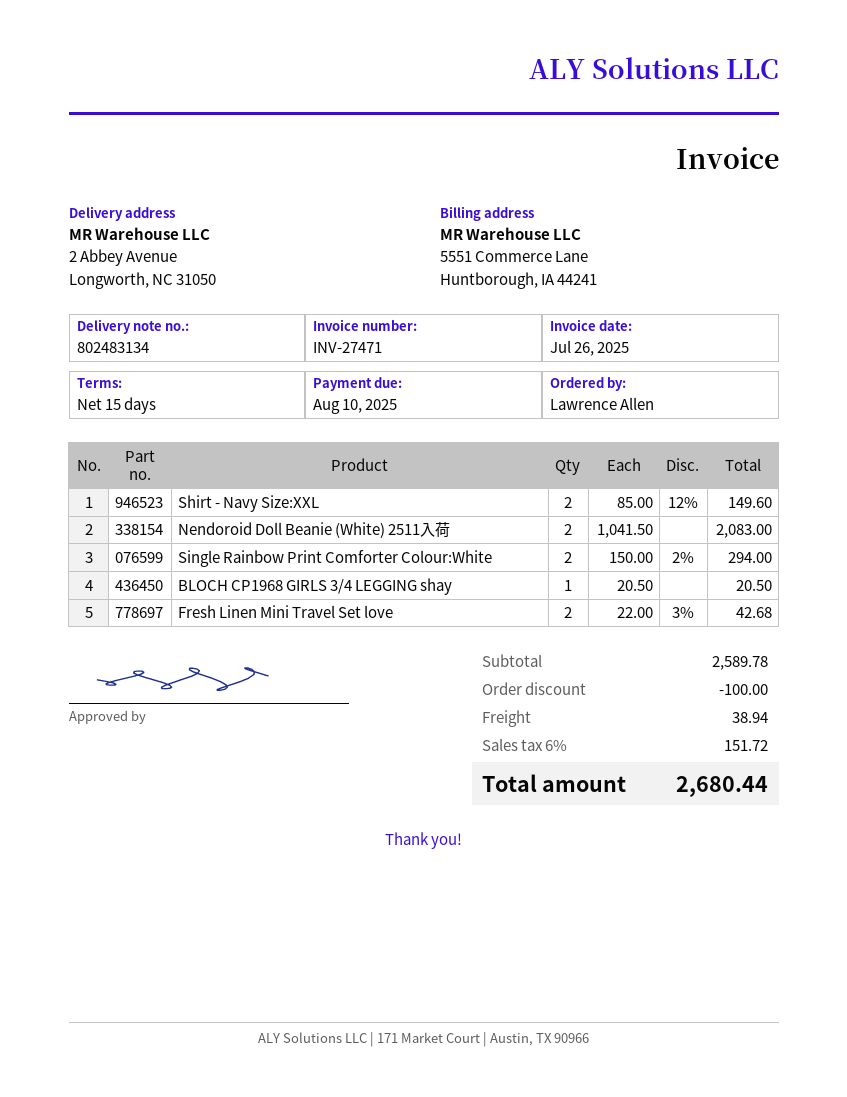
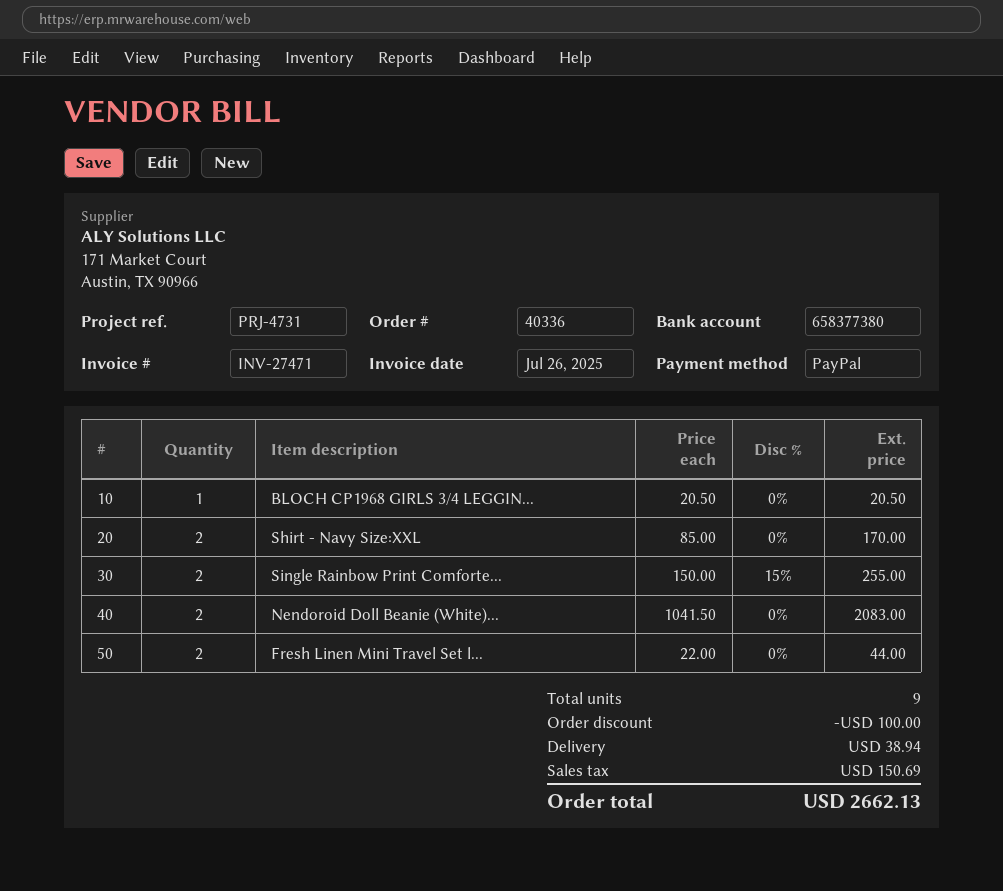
Shirt - Navy Size:XXL: 2 x 85.00 - 12% = 149.60 -> 2 x 85.00 = 170.00
Single Rainbow Print Comforter Colour:White: 2 x 150.00 - 2% = 294.00 -> 2 x 150.00 - 15% = 255.00
Fresh Linen Mini Travel Set love: 2 x 22.00 - 3% = 42.68 -> 2 x 22.00 = 44.00
tax: 151.72 -> 150.69
total: 2680.44 -> 2662.13

